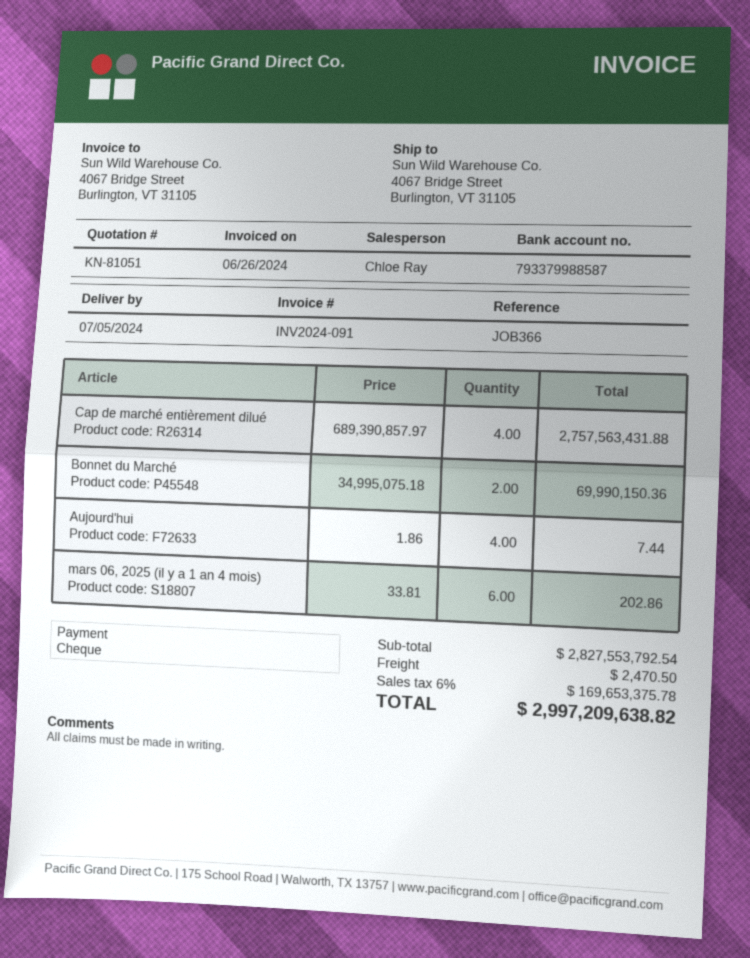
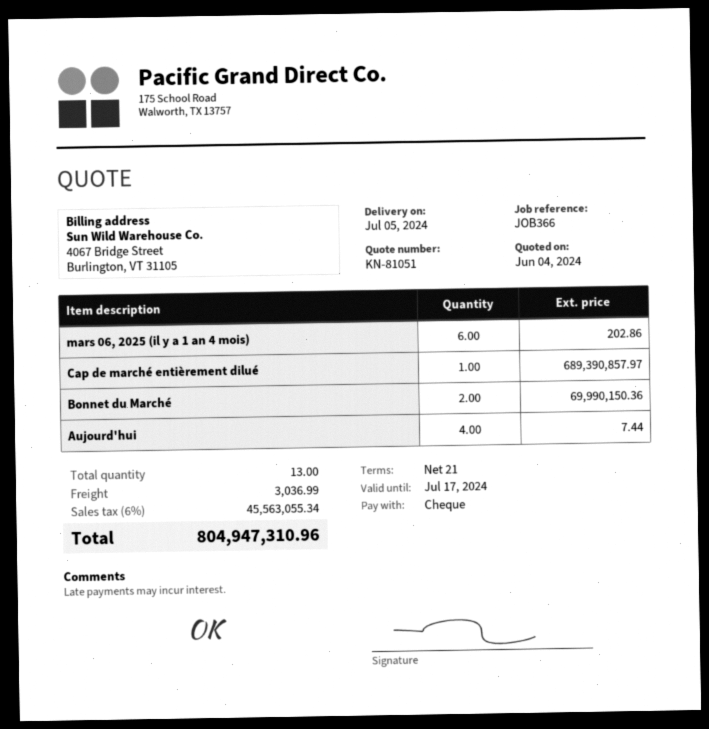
Cap de marché entièrement dilué: 4 for 2757563431.88 -> 1 for 689390857.97
shipping: 2470.50 -> 3036.99
tax: 6% = 169653375.78 -> 6% = 45563055.34
total: 2997209638.82 -> 804947310.96

